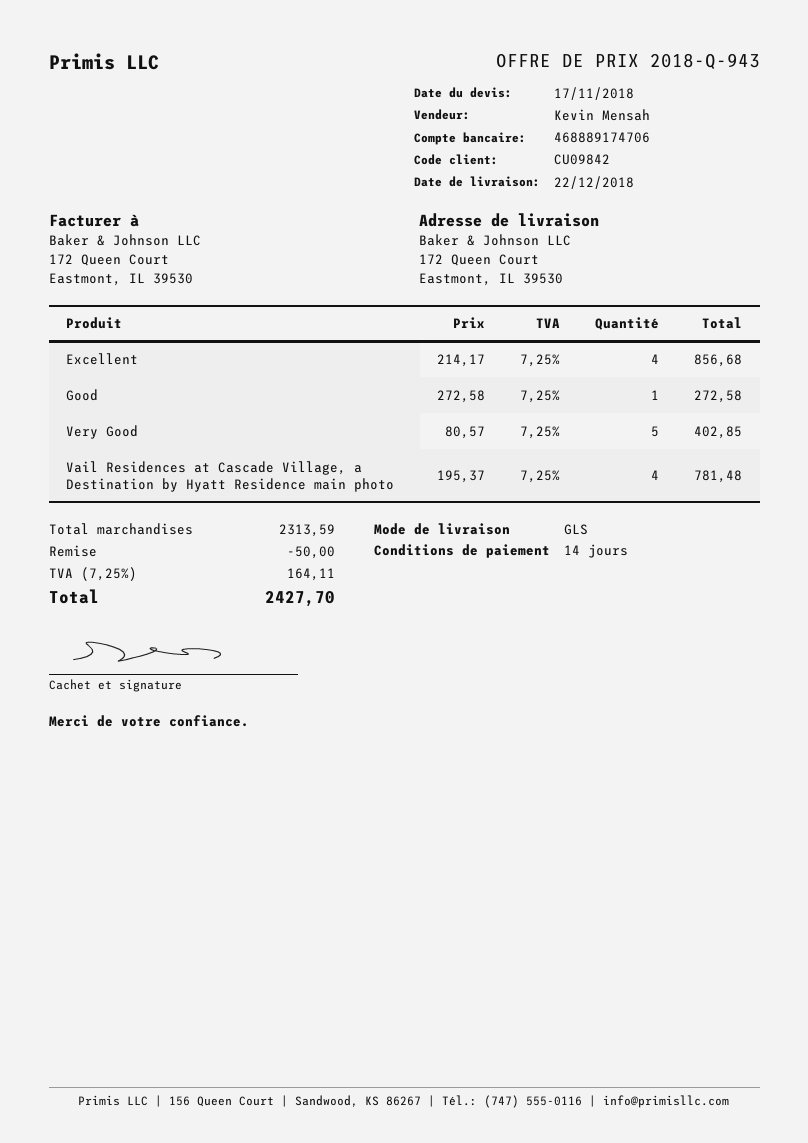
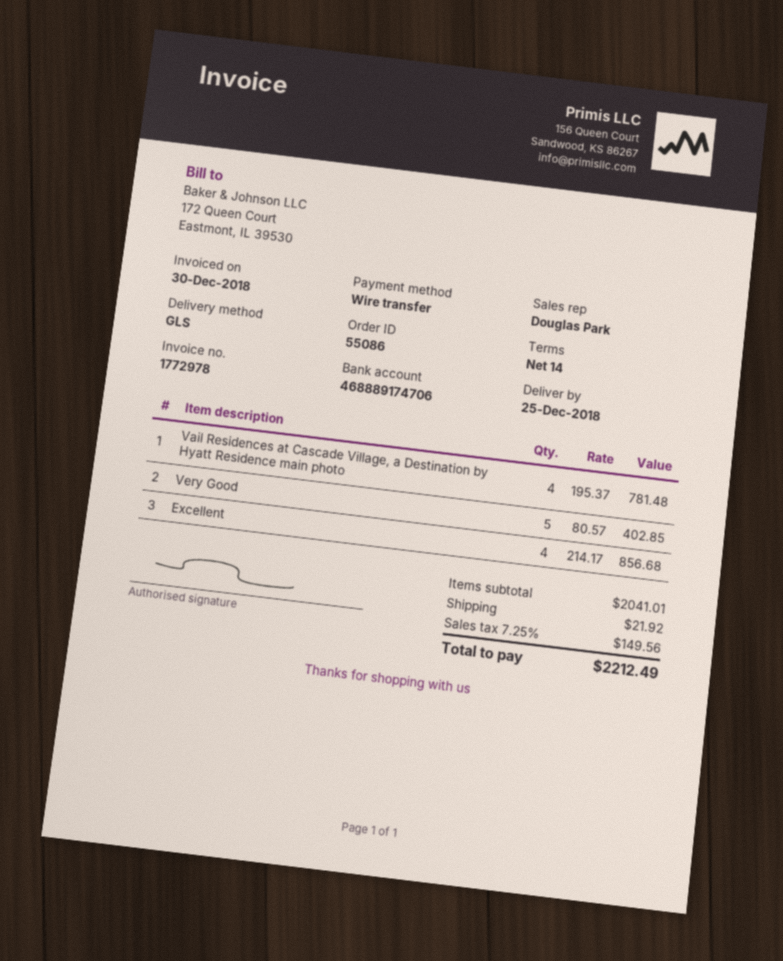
delivery date: 2018-12-22 -> 2018-12-25
sales rep: Kevin Mensah -> Douglas Park
Good: 1 x 272.58 = 272.58 -> none
subtotal: 2313.59 -> 2041.01
discount: 50.00 -> none
shipping: none -> 21.92
tax: 7.25% = 164.11 -> 7.25% = 149.56
total: 2427.70 -> 2212.49

